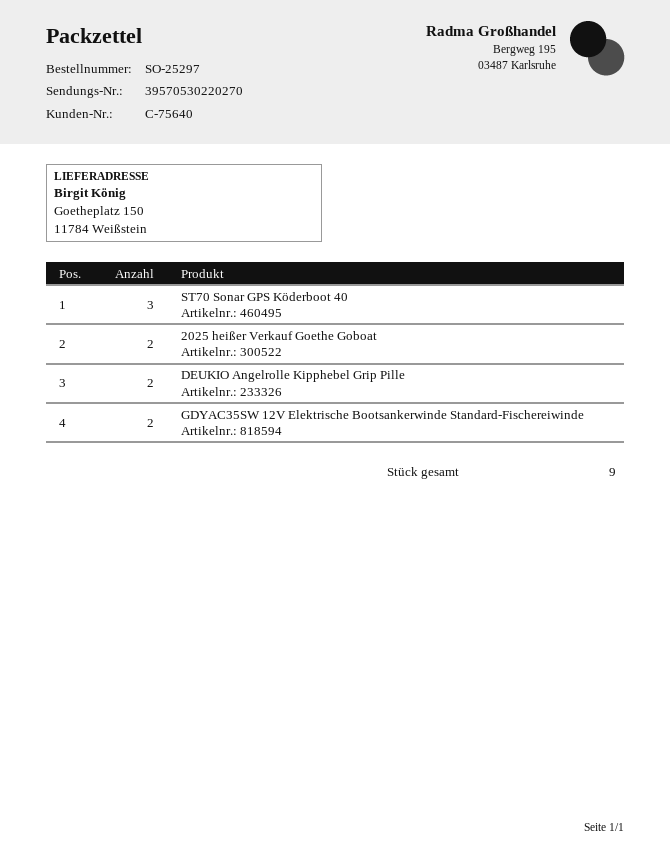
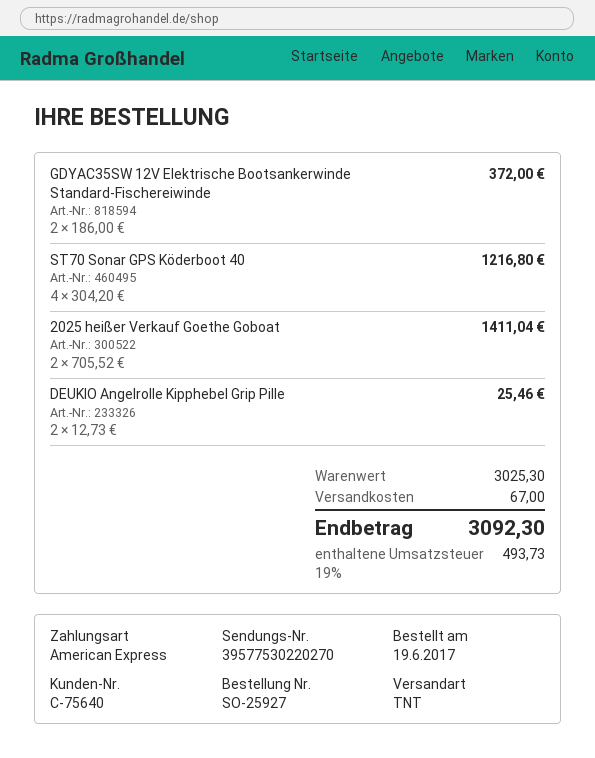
order number: SO-25297 -> SO-25927
tracking number: 39570530220270 -> 39577530220270
ST70 Sonar GPS Köderboot 40: 3 -> 4

